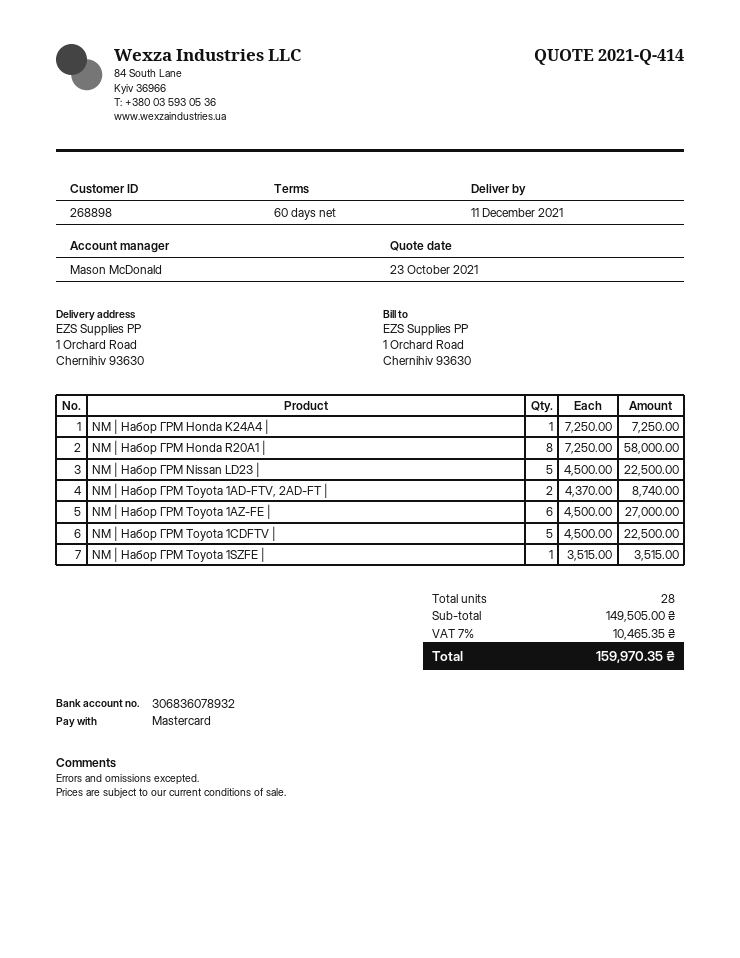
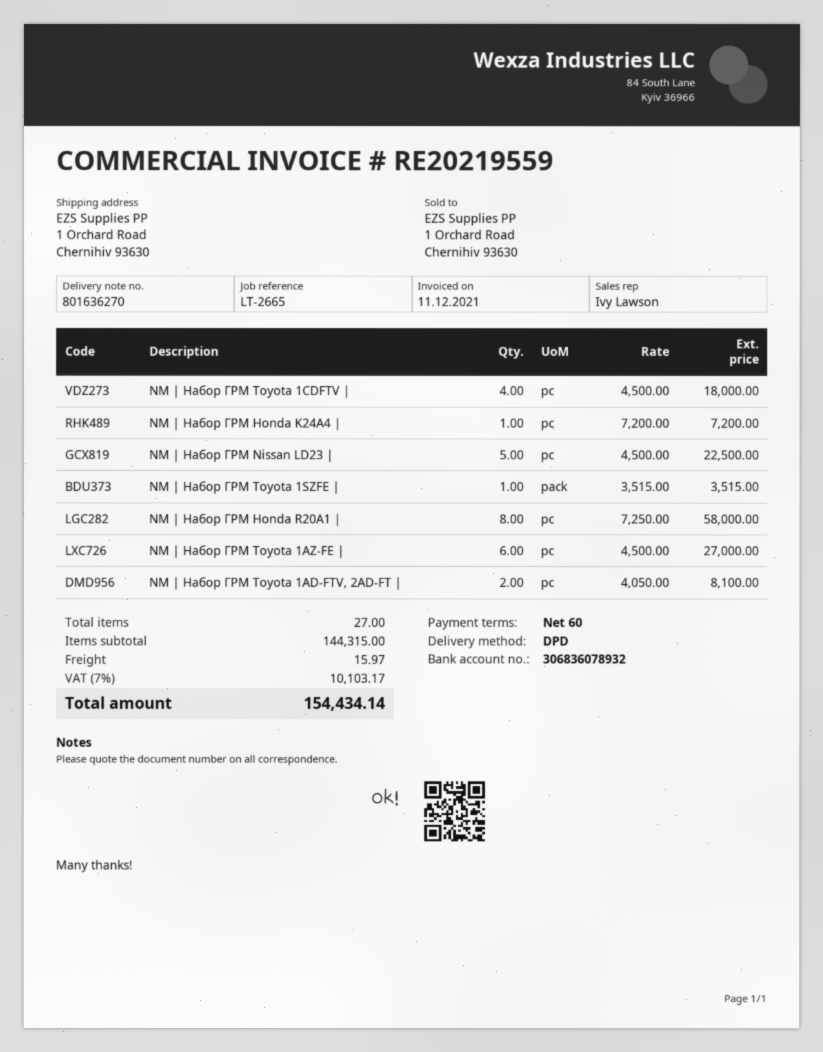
sales rep: Mason McDonald -> Ivy Lawson
NM | Набор ГРМ Honda K24A4 |: 1 x 7250.00 = 7250.00 -> 1 x 7200.00 = 7200.00
NM | Набор ГРМ Toyota 1AD-FTV, 2AD-FT |: 2 x 4370.00 = 8740.00 -> 2 x 4050.00 = 8100.00
NM | Набор ГРМ Toyota 1CDFTV |: 5 x 4500.00 = 22500.00 -> 4 x 4500.00 = 18000.00
total quantity: 28 -> 27
subtotal: 149505.00 -> 144315.00
shipping: none -> 15.97
tax: 7% = 10465.35 -> 7% = 10103.17
total: 159970.35 -> 154434.14

